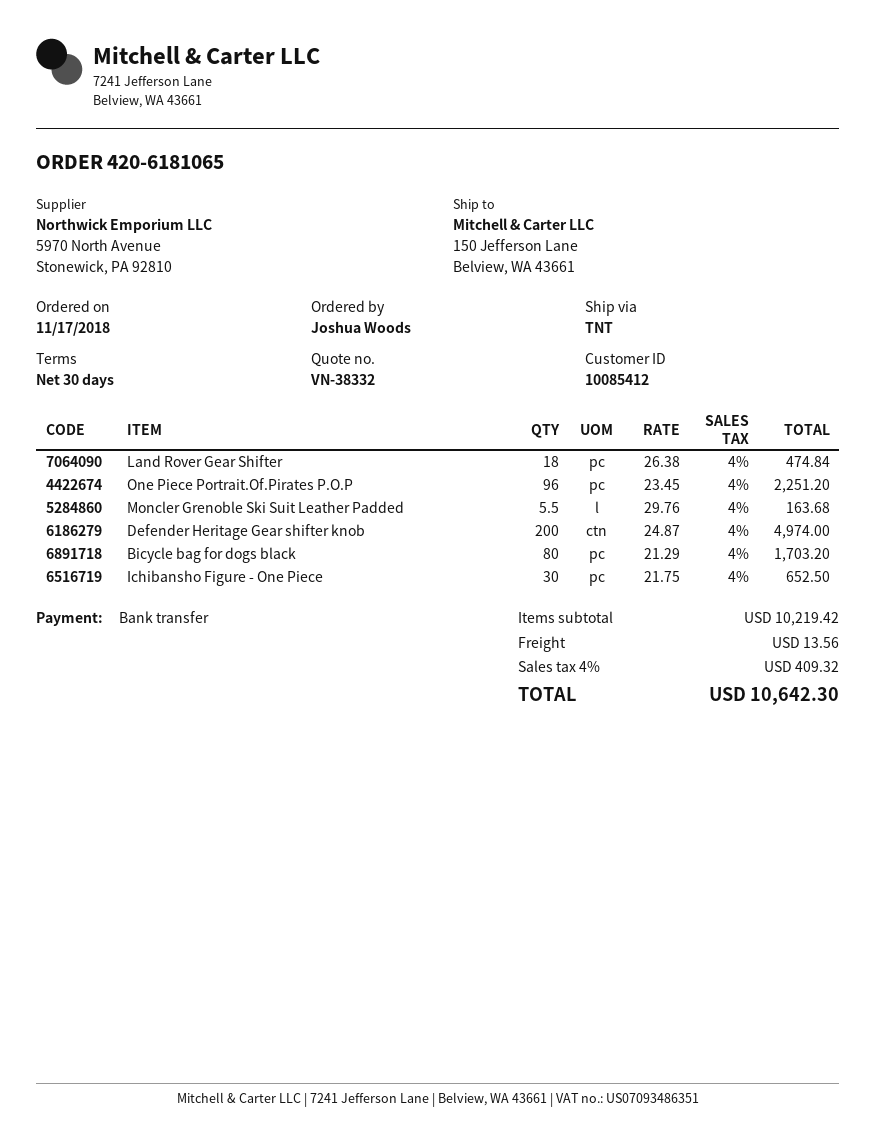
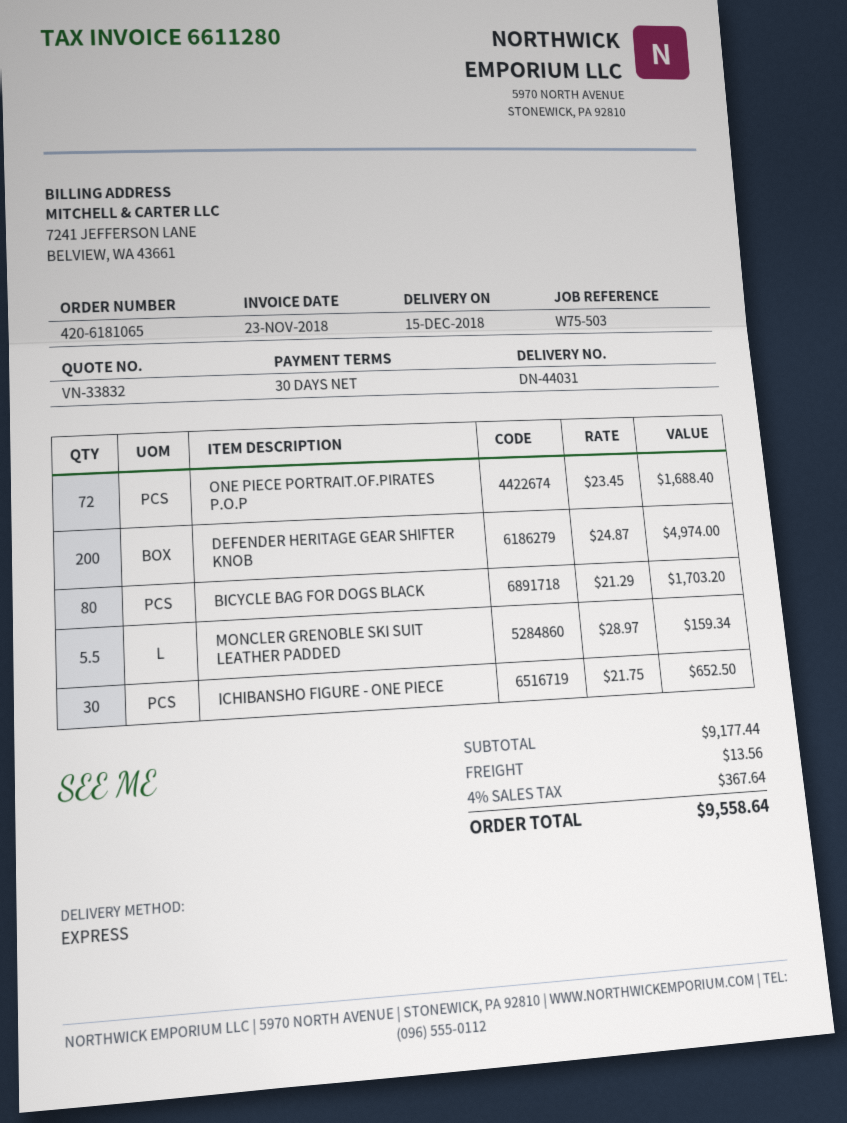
quote number: VN-38332 -> VN-33832
shipping method: TNT -> express
Land Rover Gear Shifter: 18 x 26.38 = 474.84 -> none
One Piece Portrait.Of.Pirates P.O.P: 96 x 23.45 = 2251.20 -> 72 x 23.45 = 1688.40
Moncler Grenoble Ski Suit Leather Padded: 5.5 x 29.76 = 163.68 -> 5.5 x 28.97 = 159.34
subtotal: 10219.42 -> 9177.44
tax: 4% = 409.32 -> 4% = 367.64
total: 10642.30 -> 9558.64

